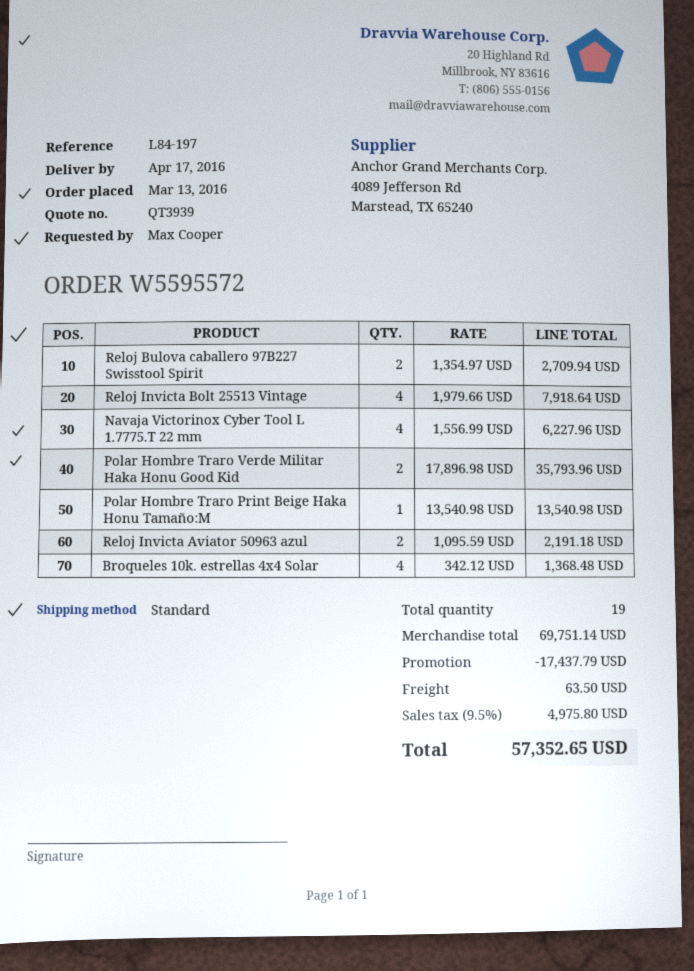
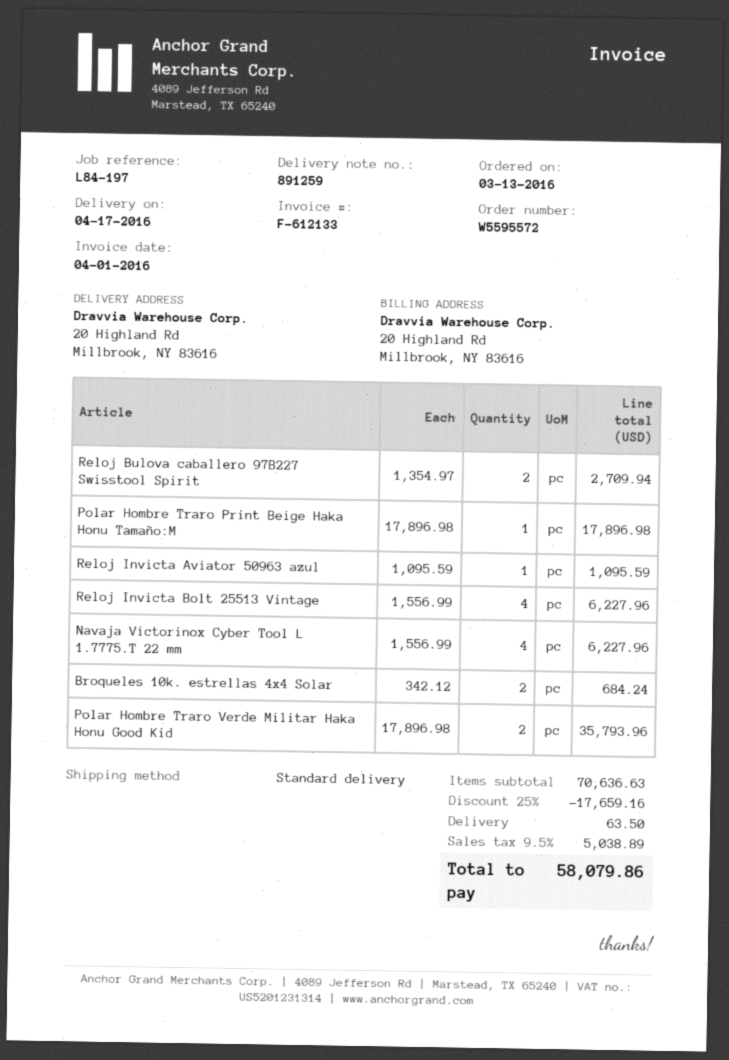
Reloj Invicta Bolt 25513 Vintage: 4 x 1979.66 = 7918.64 -> 4 x 1556.99 = 6227.96
Polar Hombre Traro Print Beige Haka Honu Tamaño:M: 1 x 13540.98 = 13540.98 -> 1 x 17896.98 = 17896.98
Reloj Invicta Aviator 50963 azul: 2 x 1095.59 = 2191.18 -> 1 x 1095.59 = 1095.59
Broqueles 10k. estrellas 4x4 Solar: 4 x 342.12 = 1368.48 -> 2 x 342.12 = 684.24
subtotal: 69751.14 -> 70636.63
discount: 17437.79 -> 17659.16
tax: 9.5% = 4975.80 -> 9.5% = 5038.89
total: 57352.65 -> 58079.86

